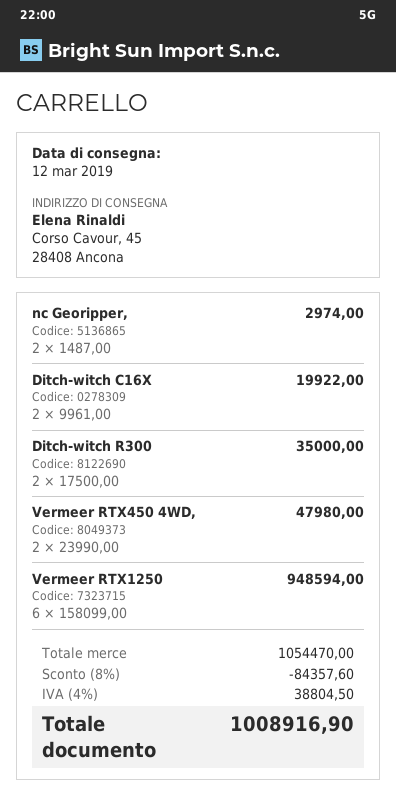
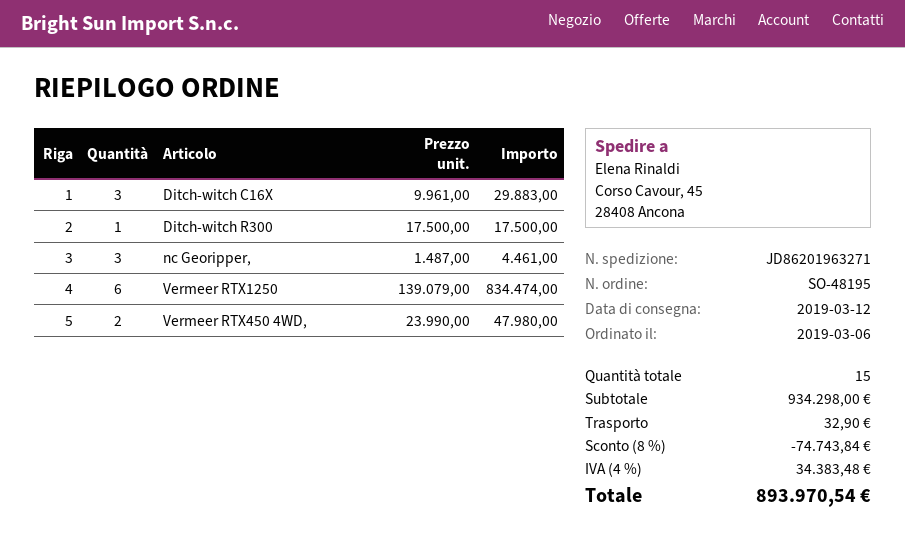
nc Georipper,: 2 x 1487.00 = 2974.00 -> 3 x 1487.00 = 4461.00
Ditch-witch C16X: 2 x 9961.00 = 19922.00 -> 3 x 9961.00 = 29883.00
Ditch-witch R300: 2 x 17500.00 = 35000.00 -> 1 x 17500.00 = 17500.00
Vermeer RTX1250: 6 x 158099.00 = 948594.00 -> 6 x 139079.00 = 834474.00
subtotal: 1054470.00 -> 934298.00
discount: 8% = 84357.60 -> 8% = 74743.84
shipping: none -> 32.90
tax: 4% = 38804.50 -> 4% = 34383.48
total: 1008916.90 -> 893970.54

